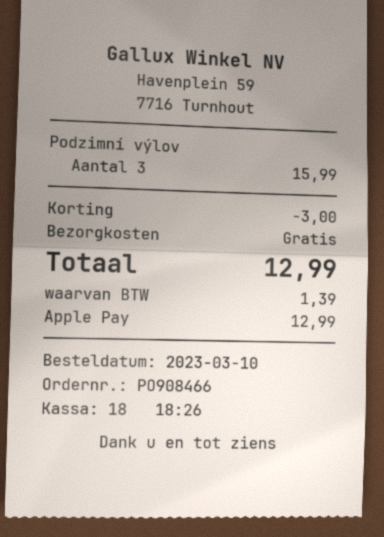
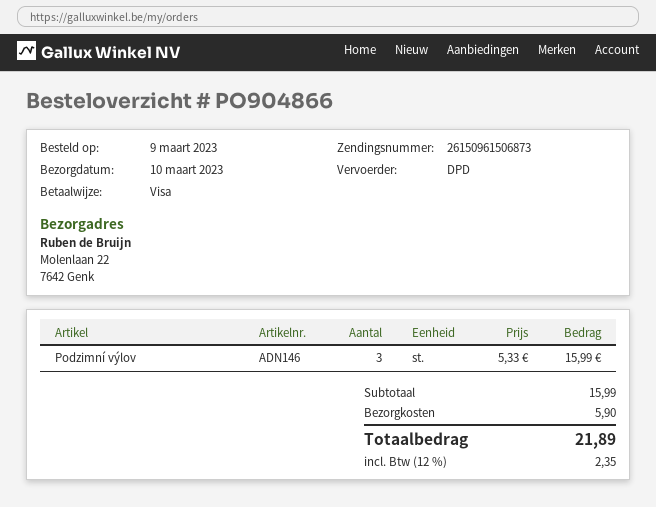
order number: PO908466 -> PO904866
order date: 2023-03-10 -> 2023-03-09
payment method: Apple Pay -> Visa
discount: 3.00 -> none
shipping: 0.00 -> 5.90
tax: 1.39 -> 2.35
total: 12.99 -> 21.89

